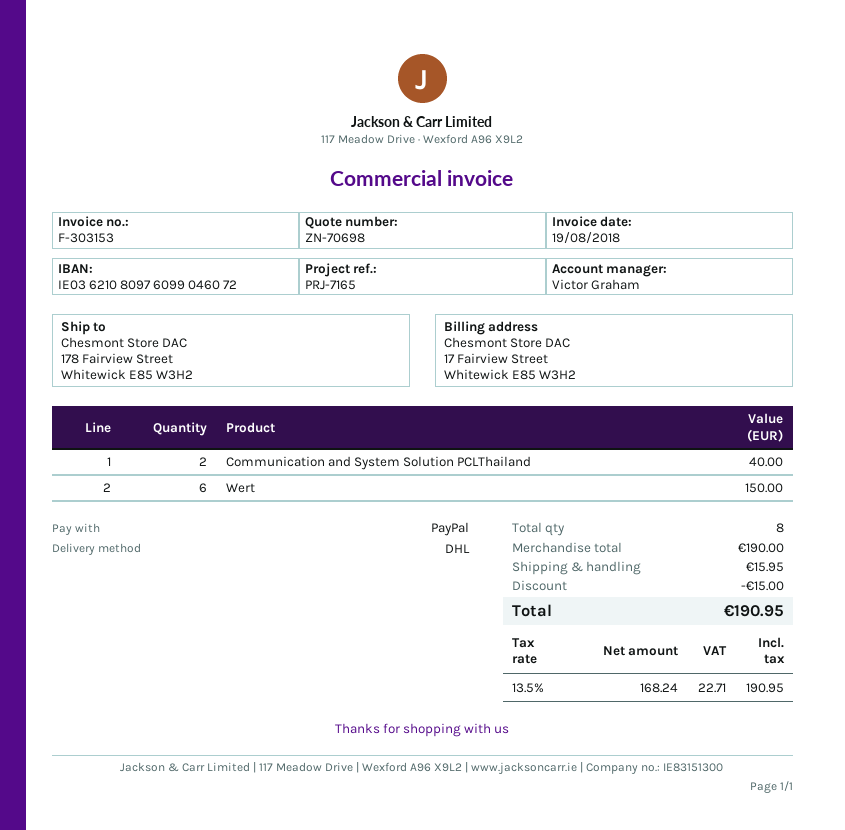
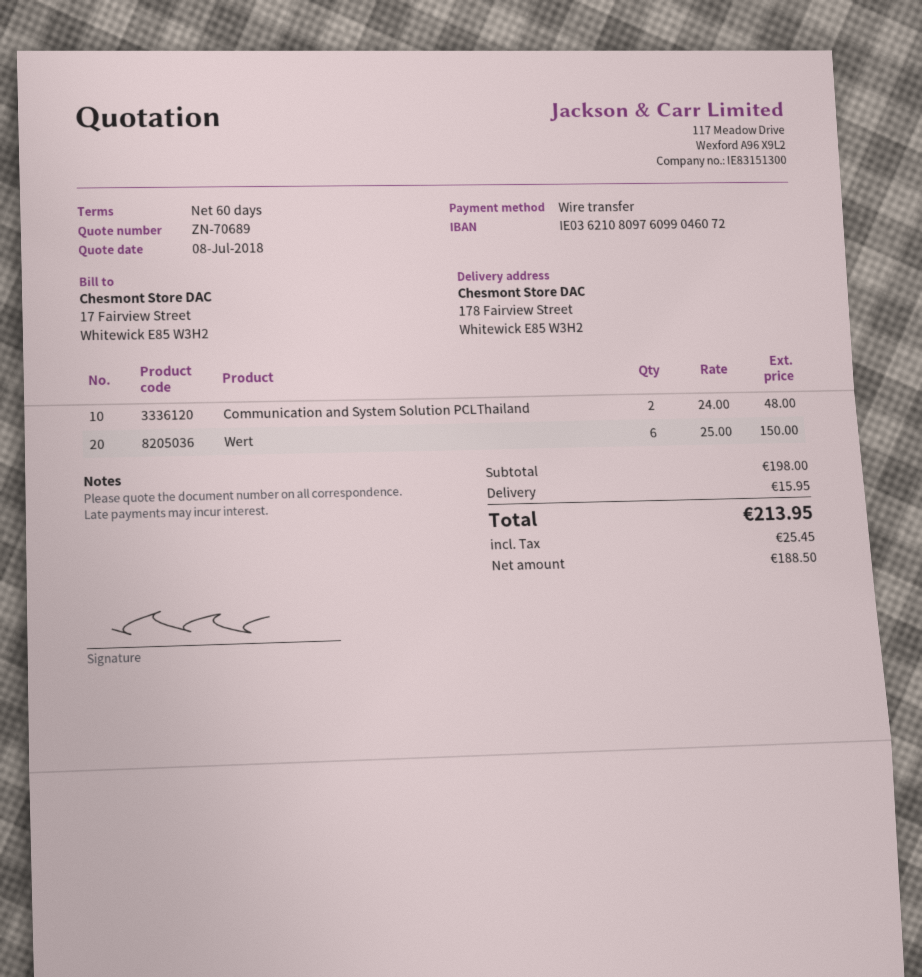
quote number: ZN-70698 -> ZN-70689
payment method: PayPal -> bank transfer
Communication and System Solution PCLThailand: 2 for 40.00 -> 2 for 48.00
subtotal: 190.00 -> 198.00
discount: 15.00 -> none
net: 168.24 -> 188.50
tax: 22.71 -> 25.45
total: 190.95 -> 213.95

